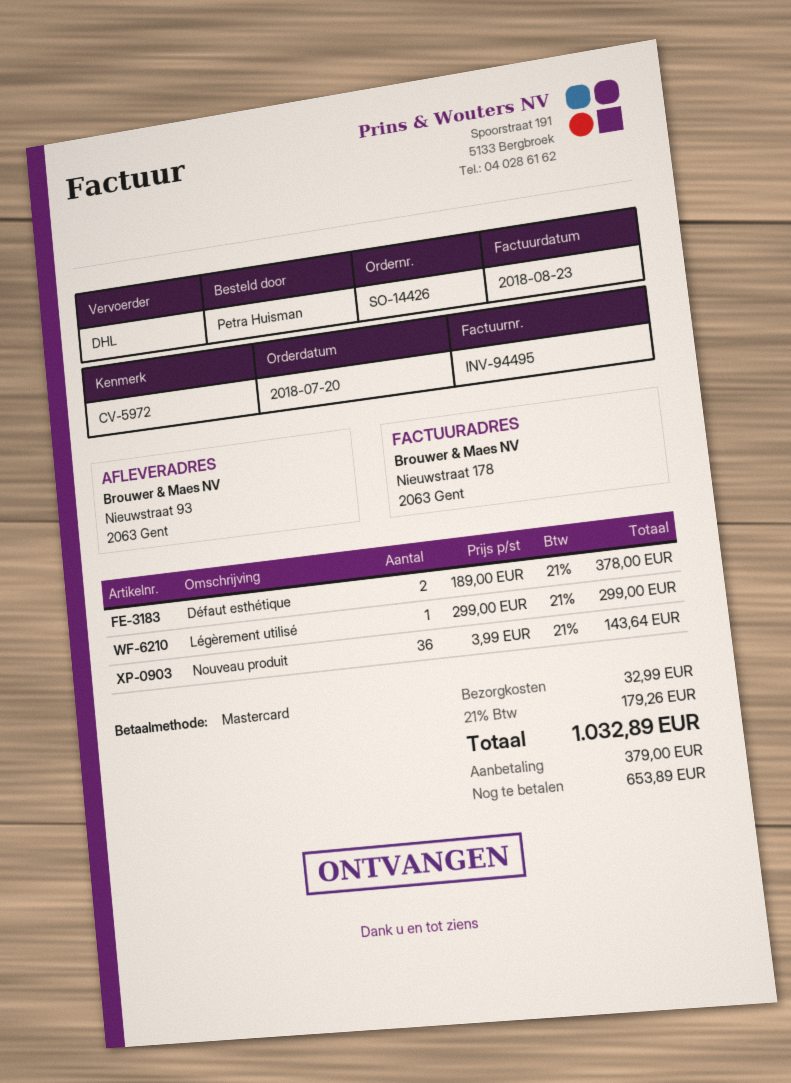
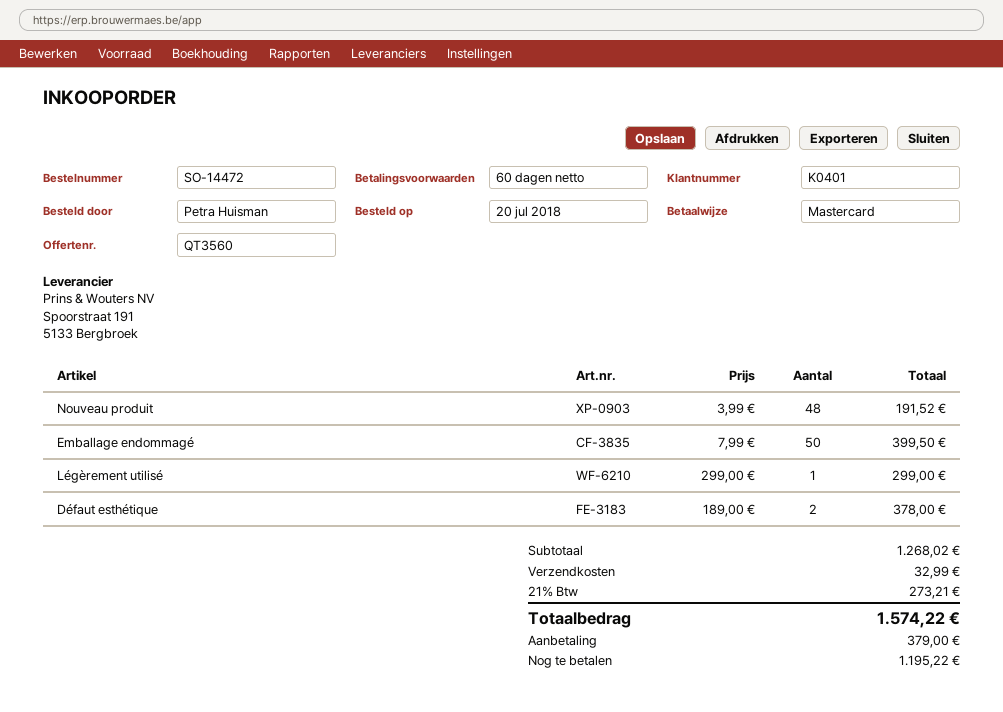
order number: SO-14426 -> SO-14472
Nouveau produit: 36 x 3.99 = 143.64 -> 48 x 3.99 = 191.52
Emballage endommagé: none -> 50 x 7.99 = 399.50
tax: 21% = 179.26 -> 21% = 273.21
total: 1032.89 -> 1574.22
balance: 653.89 -> 1195.22

